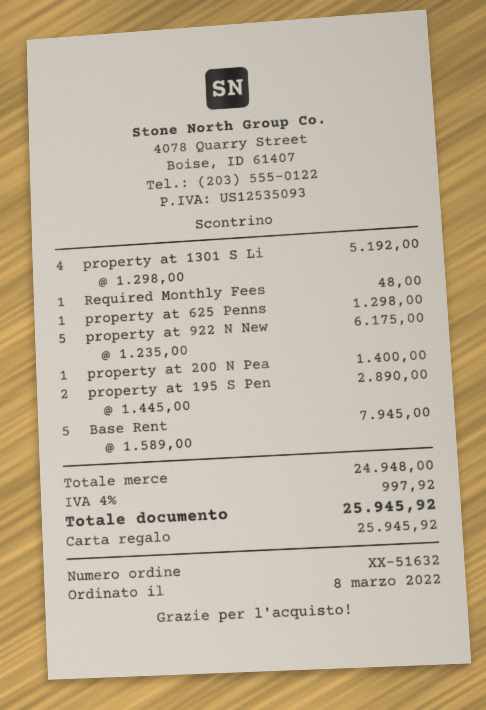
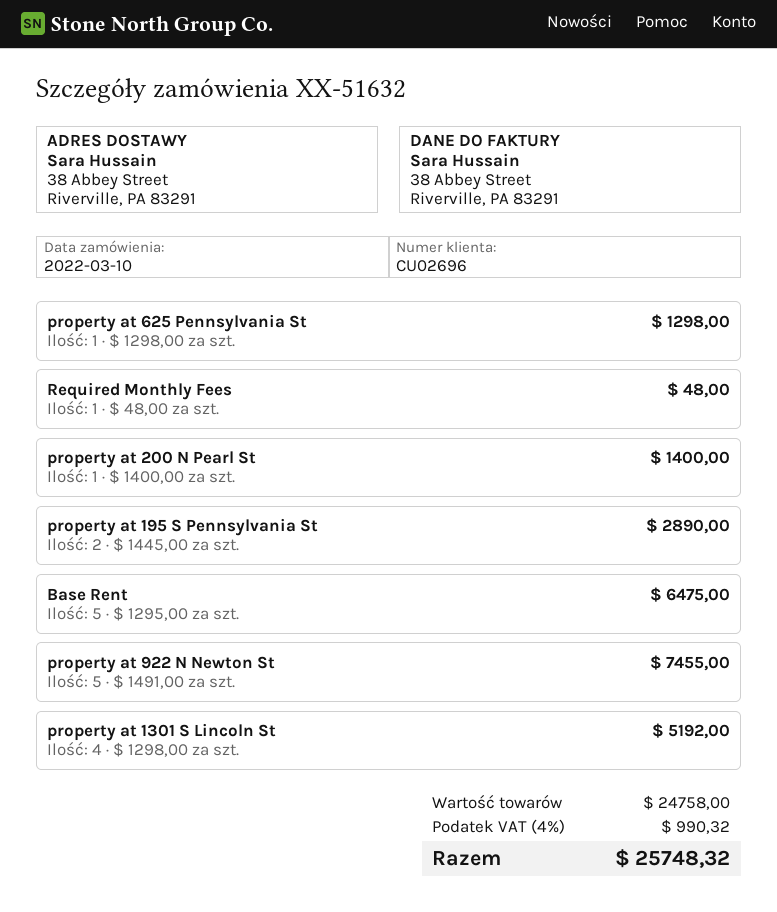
order date: 2022-03-08 -> 2022-03-10
property at 922 N New: 5 x 1235.00 = 6175.00 -> 5 x 1491.00 = 7455.00
Base Rent: 5 x 1589.00 = 7945.00 -> 5 x 1295.00 = 6475.00
subtotal: 24948.00 -> 24758.00
tax: 4% = 997.92 -> 4% = 990.32
total: 25945.92 -> 25748.32

